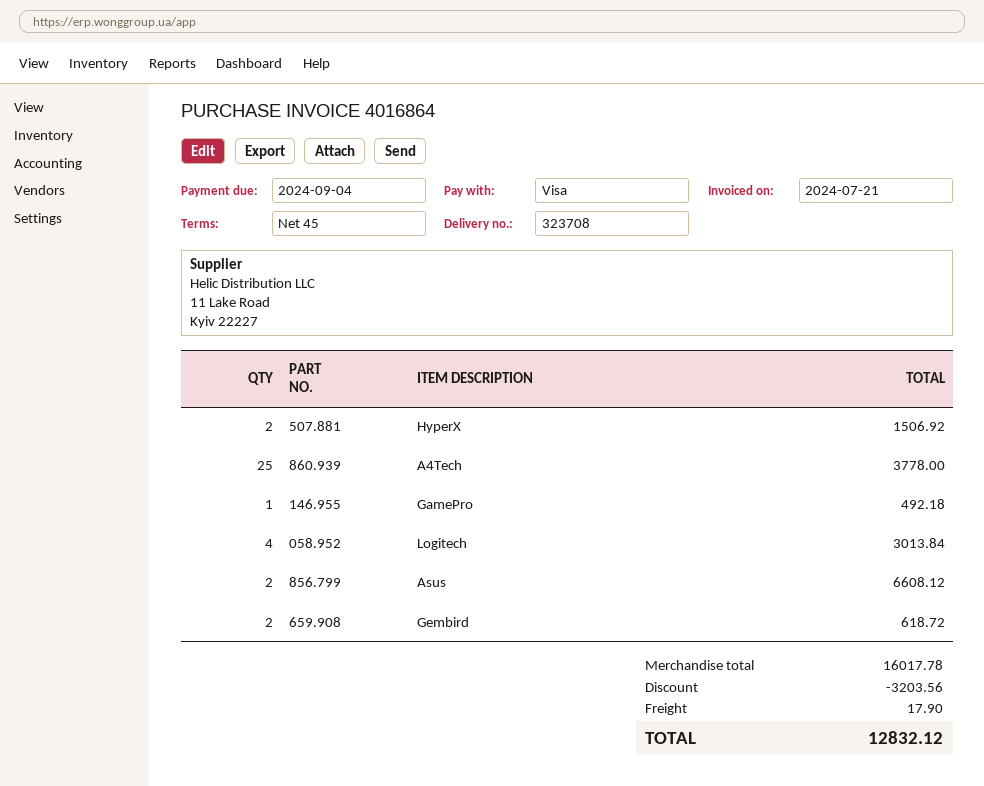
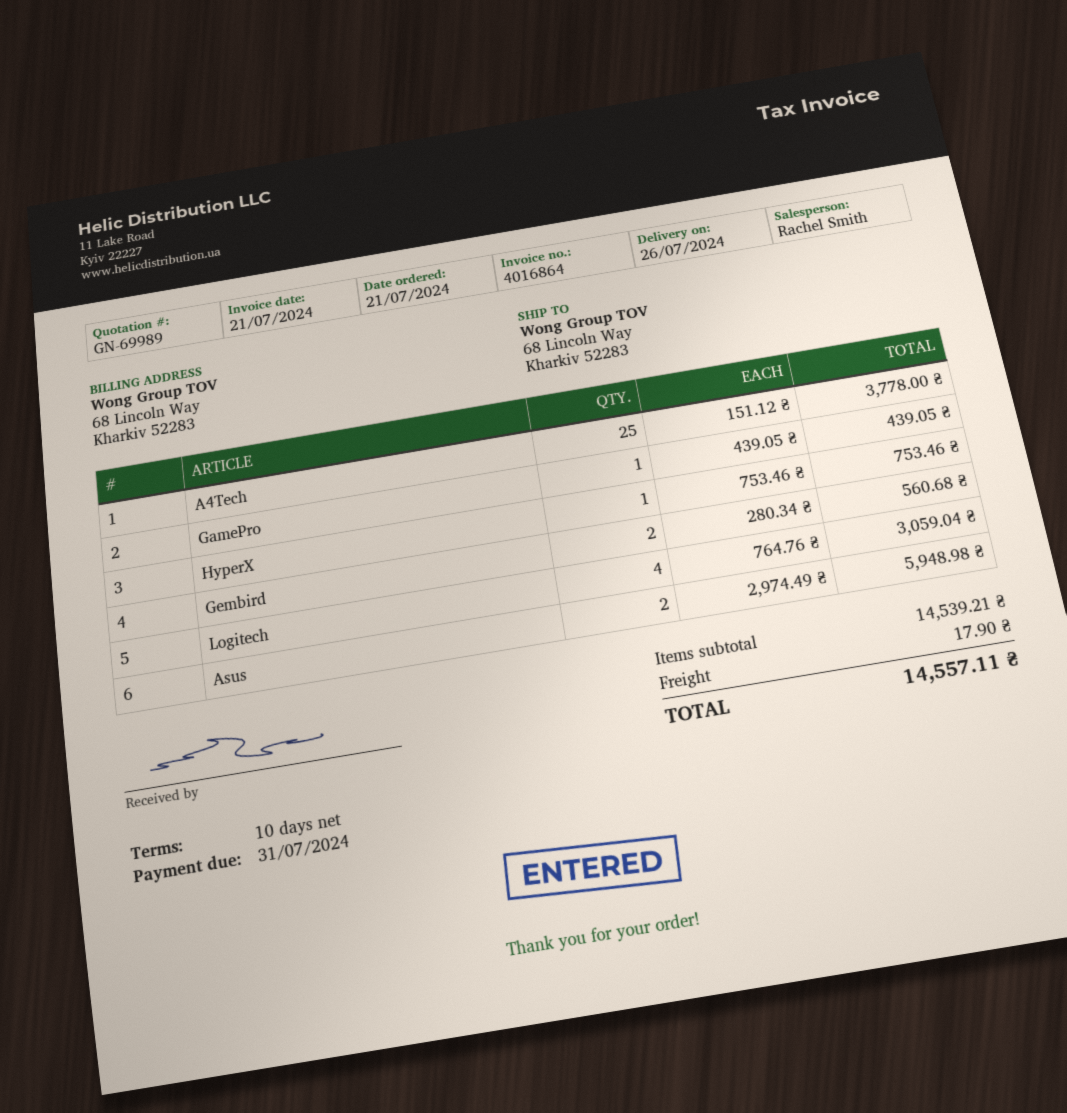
payment terms: 45 days -> 10 days
due date: 2024-09-04 -> 2024-07-31
HyperX: 2 for 1506.92 -> 1 for 753.46
GamePro: 1 for 492.18 -> 1 for 439.05
Logitech: 4 for 3013.84 -> 4 for 3059.04
Asus: 2 for 6608.12 -> 2 for 5948.98
Gembird: 2 for 618.72 -> 2 for 560.68
subtotal: 16017.78 -> 14539.21
discount: 3203.56 -> none
total: 12832.12 -> 14557.11

